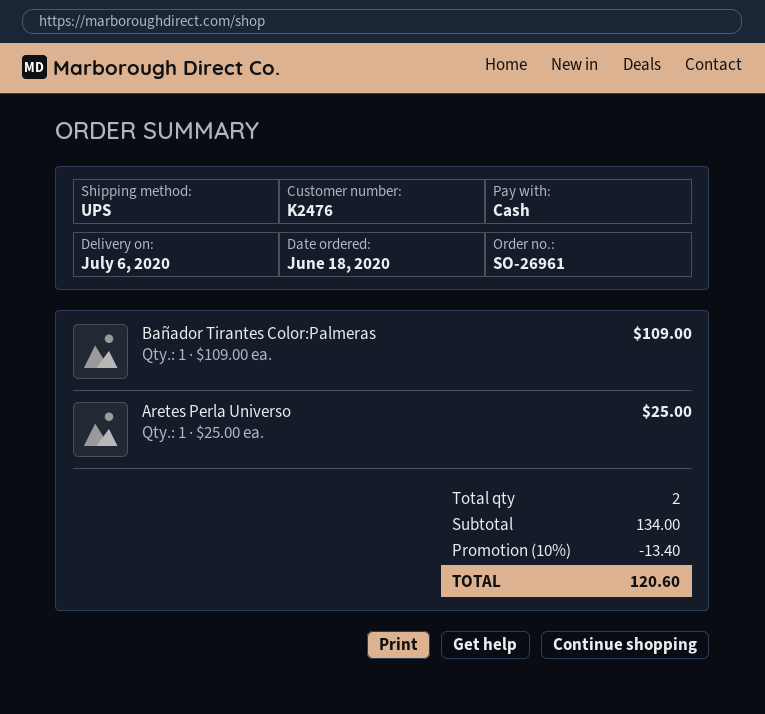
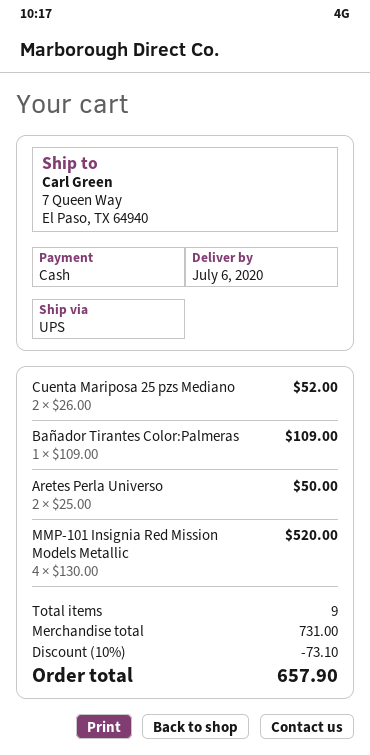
Aretes Perla Universo: 1 x 25.00 = 25.00 -> 2 x 25.00 = 50.00
Cuenta Mariposa 25 pzs Mediano: none -> 2 x 26.00 = 52.00
MMP-101 Insignia Red Mission Models Metallic: none -> 4 x 130.00 = 520.00
total quantity: 2 -> 9
subtotal: 134.00 -> 731.00
discount: 10% = 13.40 -> 10% = 73.10
total: 120.60 -> 657.90

